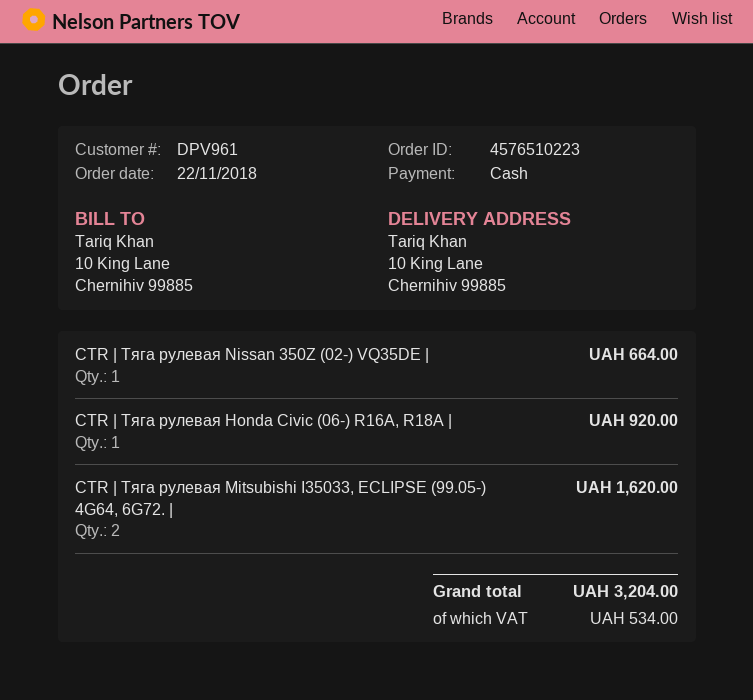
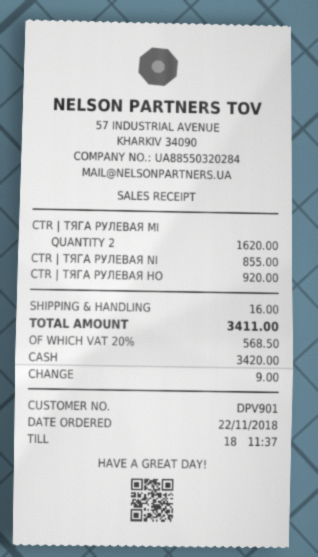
customer number: DPV961 -> DPV901
CTR | Тяга рулевая Nissan 350Z (02-) VQ35DE |: 1 for 664.00 -> 1 for 855.00
shipping: none -> 16.00
tax: 534.00 -> 568.50
total: 3204.00 -> 3411.00

